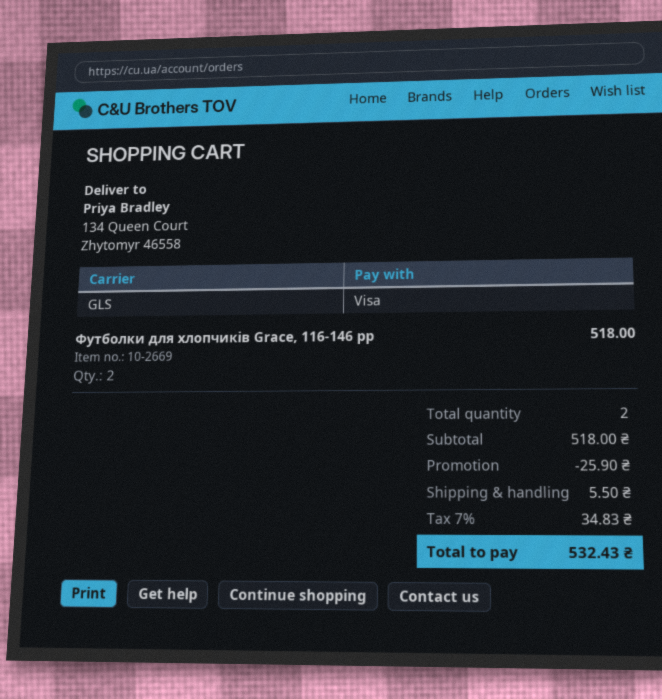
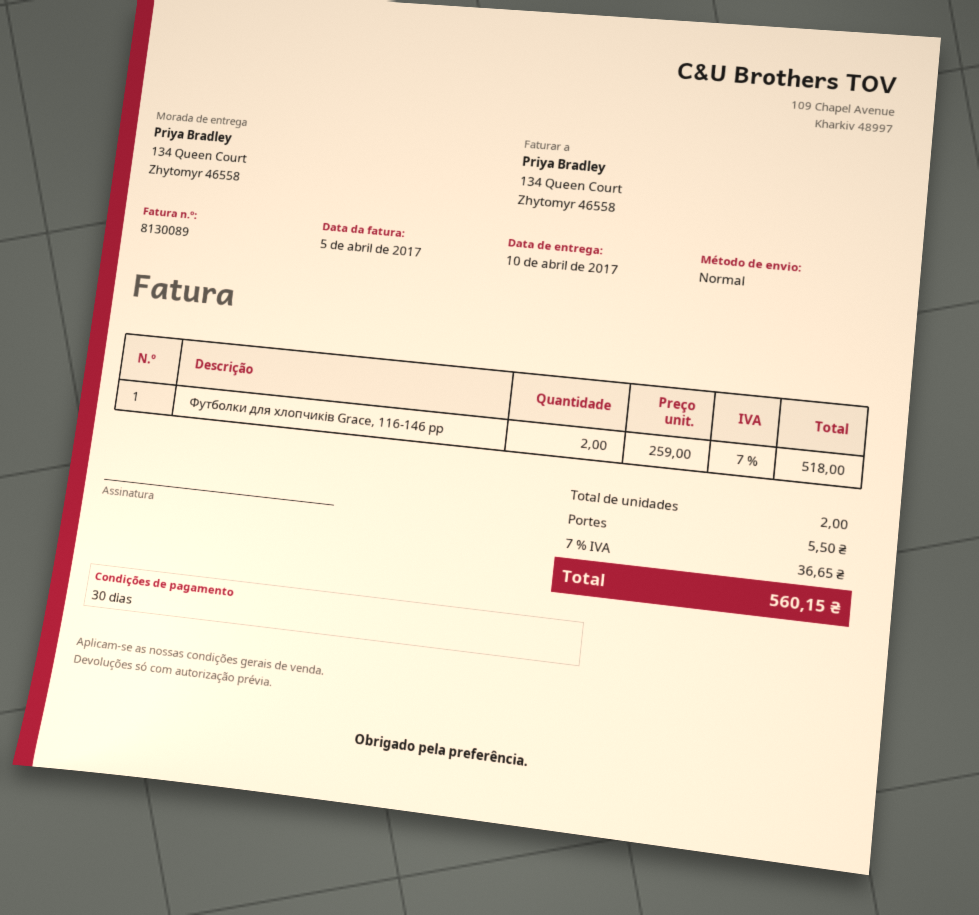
shipping method: GLS -> standard
discount: 25.90 -> none
tax: 7% = 34.83 -> 7% = 36.65
total: 532.43 -> 560.15

